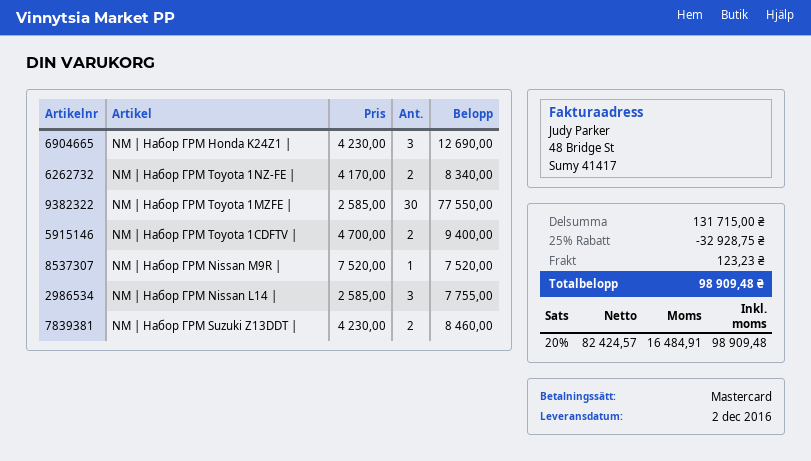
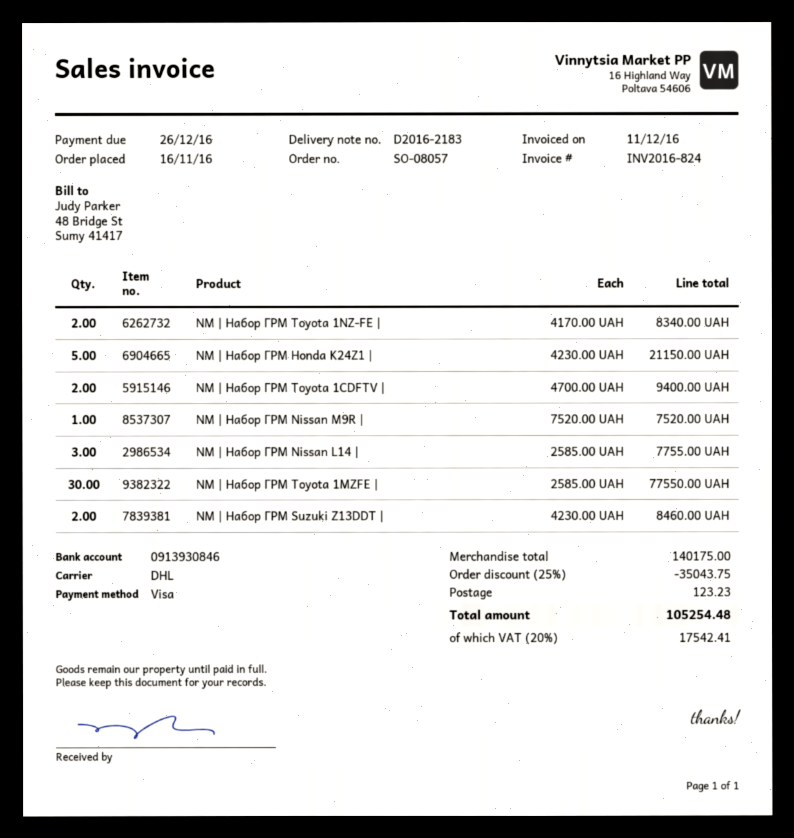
payment method: Mastercard -> Visa
NM | Набор ГРМ Honda K24Z1 |: 3 x 4230.00 = 12690.00 -> 5 x 4230.00 = 21150.00
subtotal: 131715.00 -> 140175.00
discount: 25% = 32928.75 -> 25% = 35043.75
tax: 20% = 16484.91 -> 20% = 17542.41
total: 98909.48 -> 105254.48

